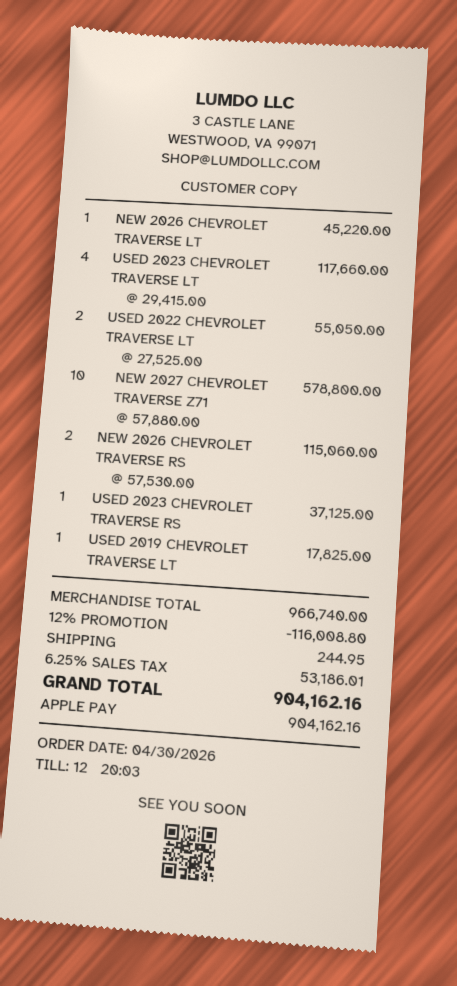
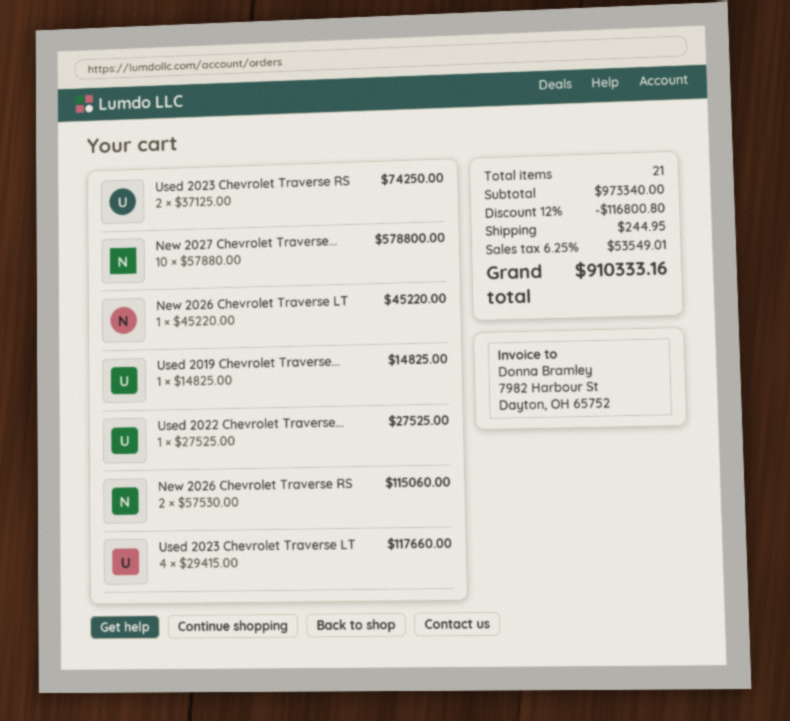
USED 2022 CHEVROLET TRAVERSE LT: 2 x 27525.00 = 55050.00 -> 1 x 27525.00 = 27525.00
USED 2023 CHEVROLET TRAVERSE RS: 1 x 37125.00 = 37125.00 -> 2 x 37125.00 = 74250.00
USED 2019 CHEVROLET TRAVERSE LT: 1 x 17825.00 = 17825.00 -> 1 x 14825.00 = 14825.00
subtotal: 966740.00 -> 973340.00
discount: 12% = 116008.80 -> 12% = 116800.80
tax: 6.25% = 53186.01 -> 6.25% = 53549.01
total: 904162.16 -> 910333.16

